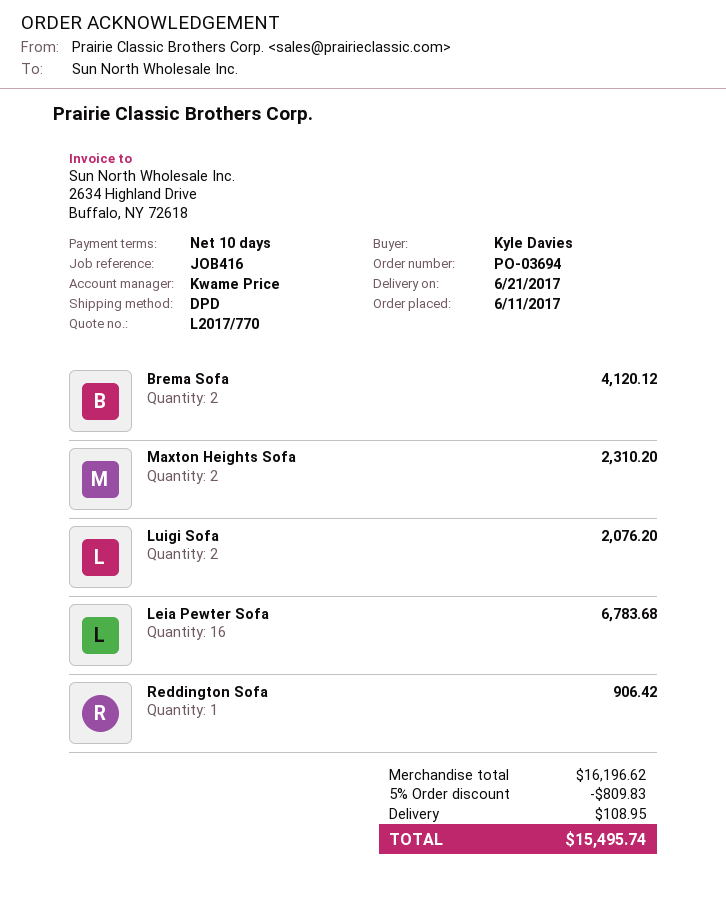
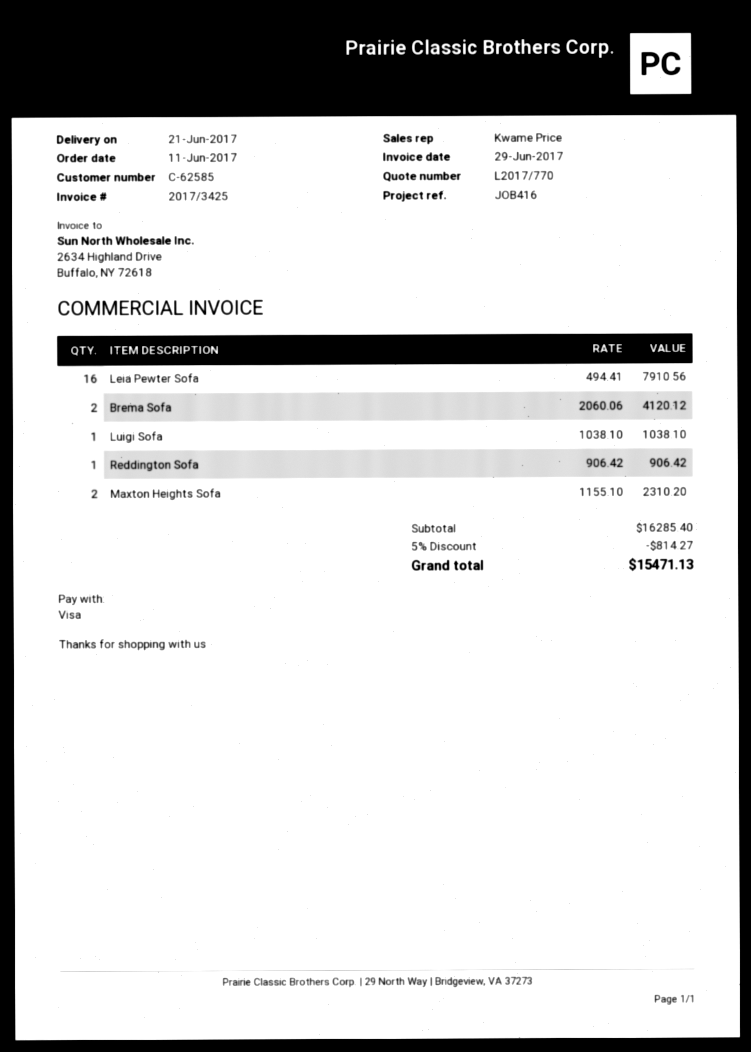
Luigi Sofa: 2 for 2076.20 -> 1 for 1038.10
Leia Pewter Sofa: 16 for 6783.68 -> 16 for 7910.56
subtotal: 16196.62 -> 16285.40
discount: 5% = 809.83 -> 5% = 814.27
shipping: 108.95 -> none
total: 15495.74 -> 15471.13

